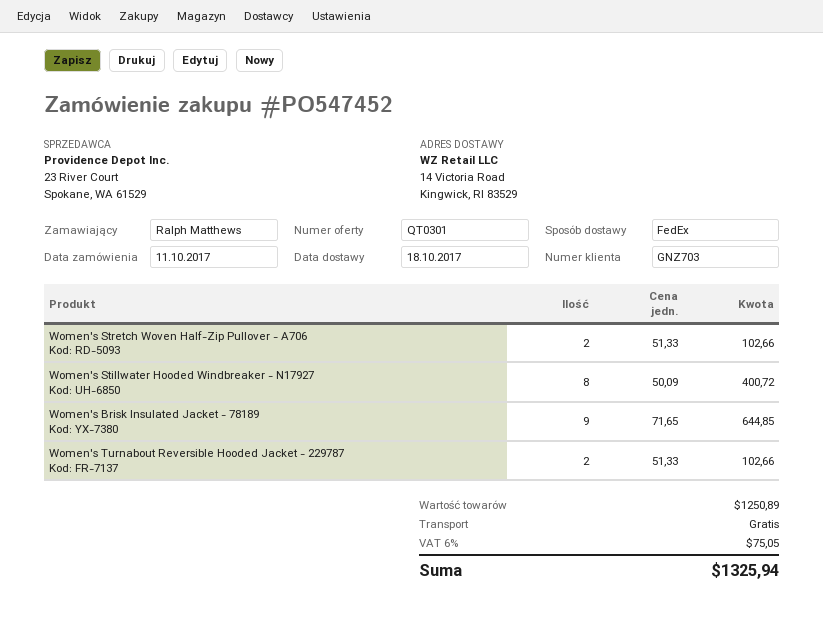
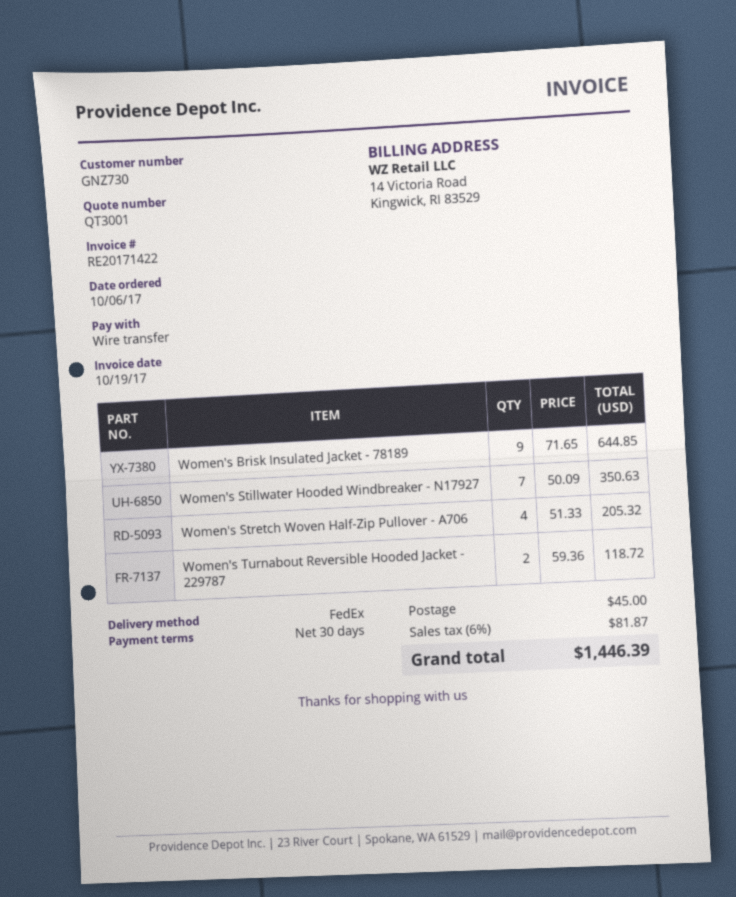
quote number: QT0301 -> QT3001
order date: 2017-10-11 -> 2017-10-06
customer number: GNZ703 -> GNZ730
Women's Stretch Woven Half-Zip Pullover - A706: 2 x 51.33 = 102.66 -> 4 x 51.33 = 205.32
Women's Stillwater Hooded Windbreaker - N17927: 8 x 50.09 = 400.72 -> 7 x 50.09 = 350.63
Women's Turnabout Reversible Hooded Jacket - 229787: 2 x 51.33 = 102.66 -> 2 x 59.36 = 118.72
shipping: 0.00 -> 45.00
tax: 6% = 75.05 -> 6% = 81.87
total: 1325.94 -> 1446.39

